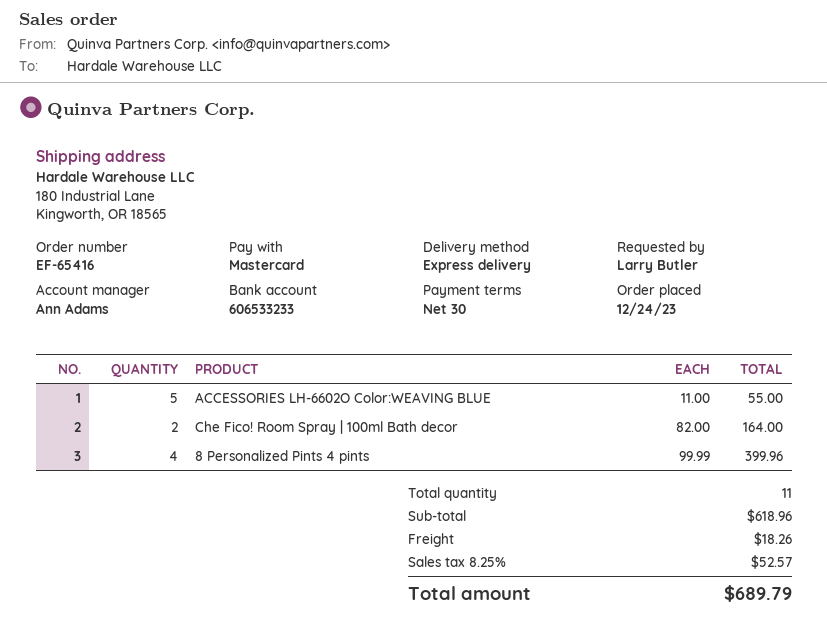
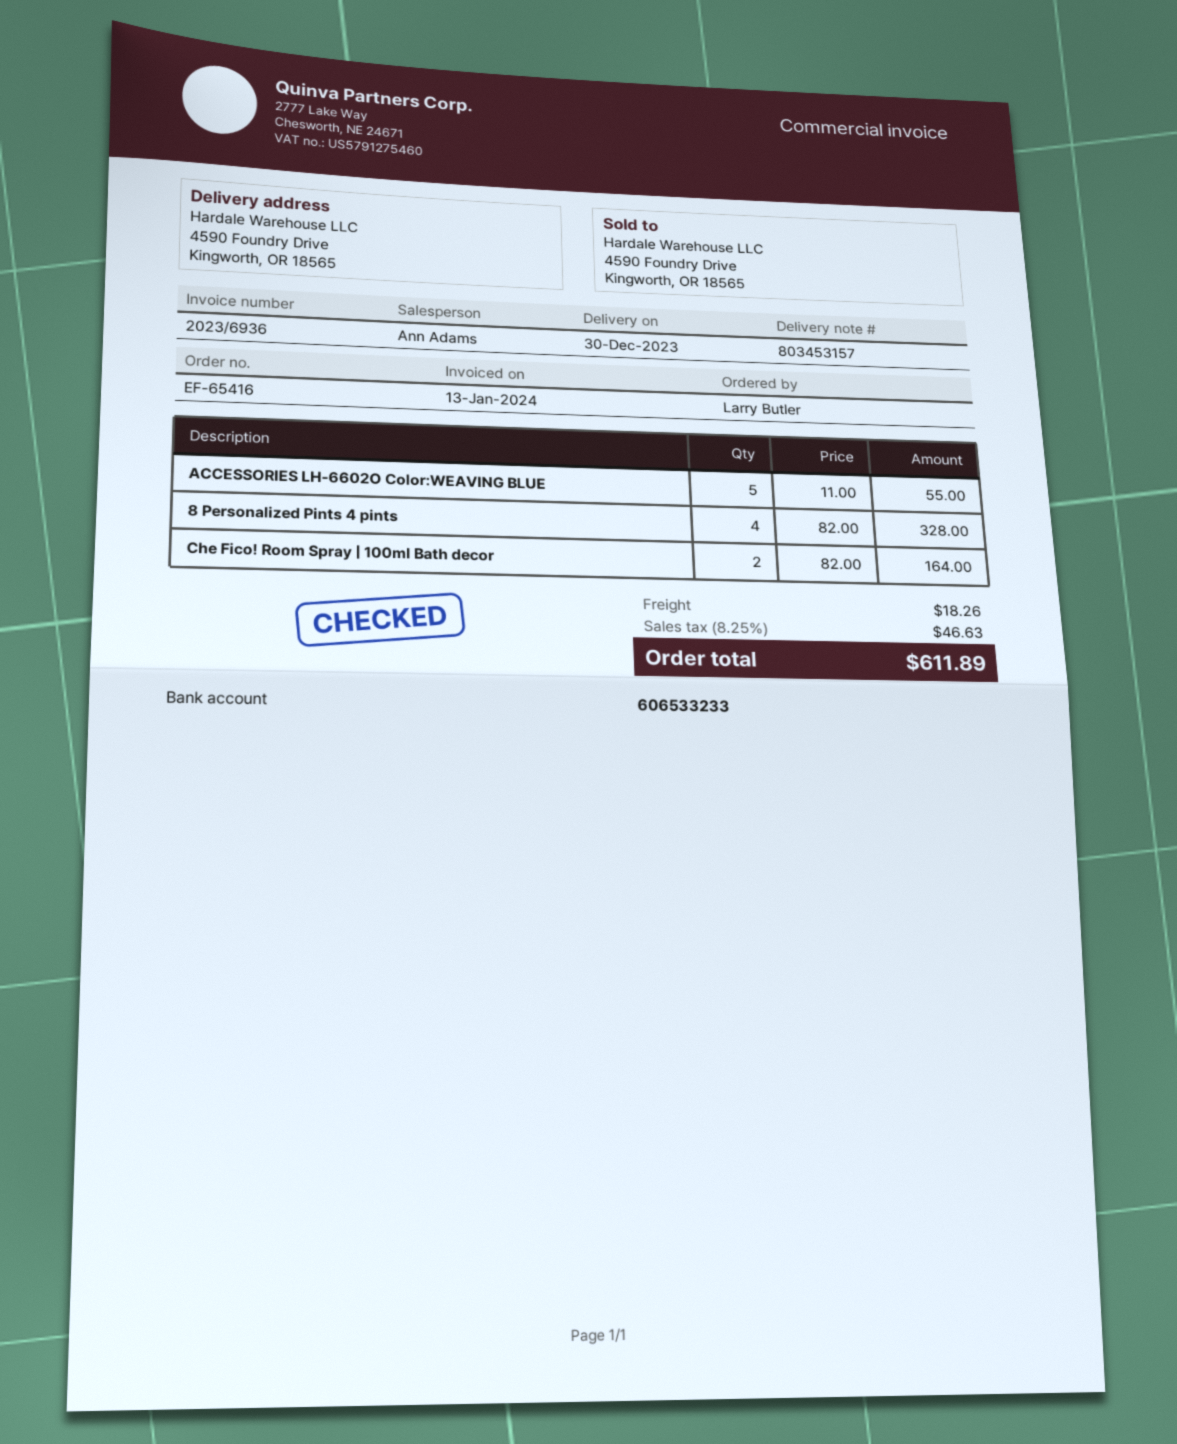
ship to: 180 Industrial Lane, Kingworth, OR 18565 -> 4590 Foundry Drive, Kingworth, OR 18565
8 Personalized Pints 4 pints: 4 x 99.99 = 399.96 -> 4 x 82.00 = 328.00
tax: 8.25% = 52.57 -> 8.25% = 46.63
total: 689.79 -> 611.89

